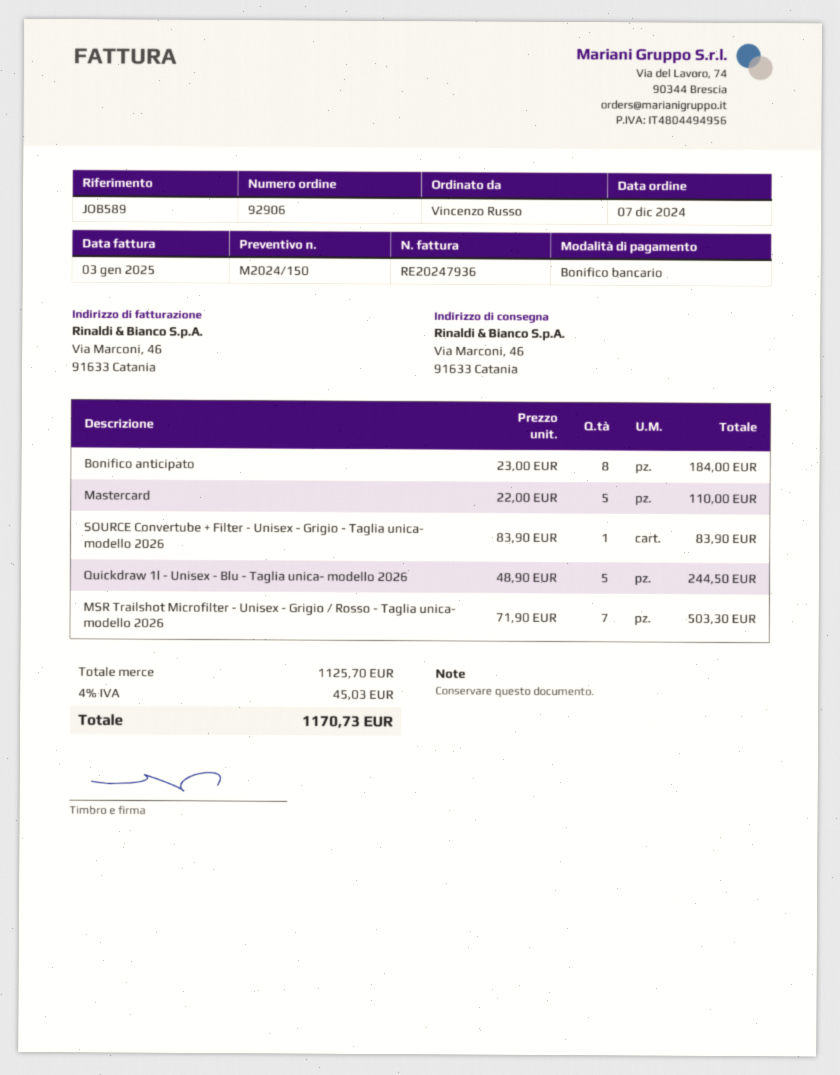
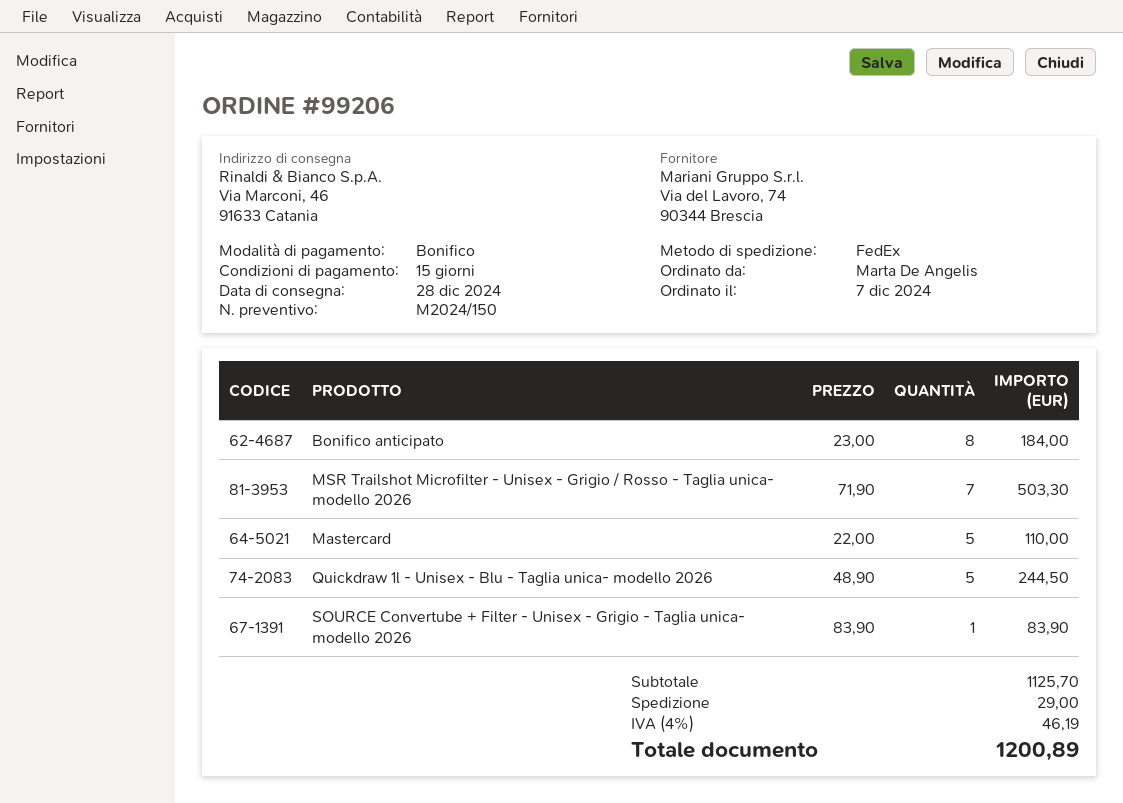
order number: 92906 -> 99206
ordered by: Vincenzo Russo -> Marta De Angelis
shipping: none -> 29.00
tax: 4% = 45.03 -> 4% = 46.19
total: 1170.73 -> 1200.89

